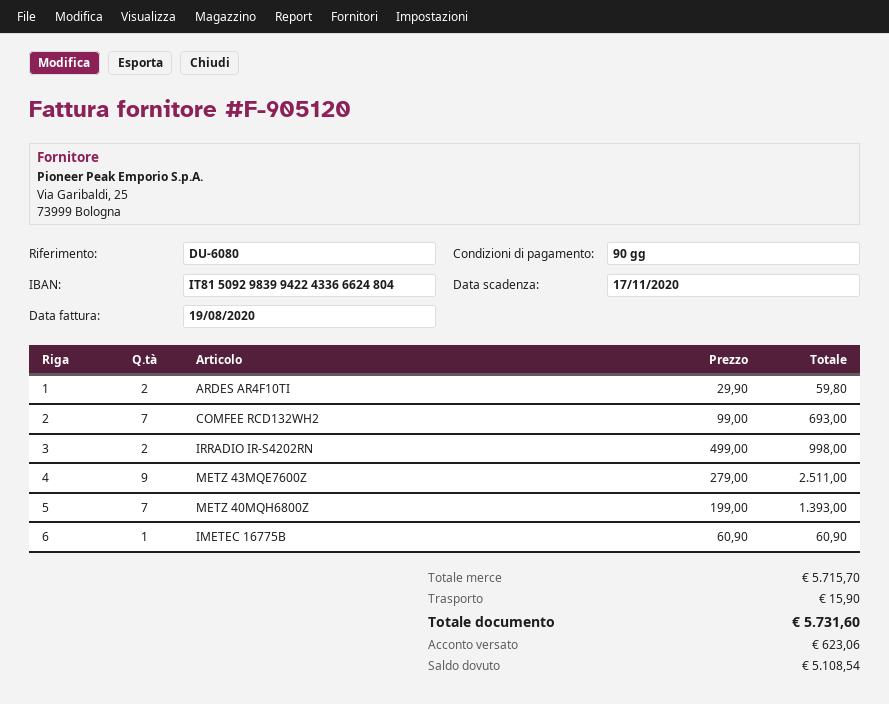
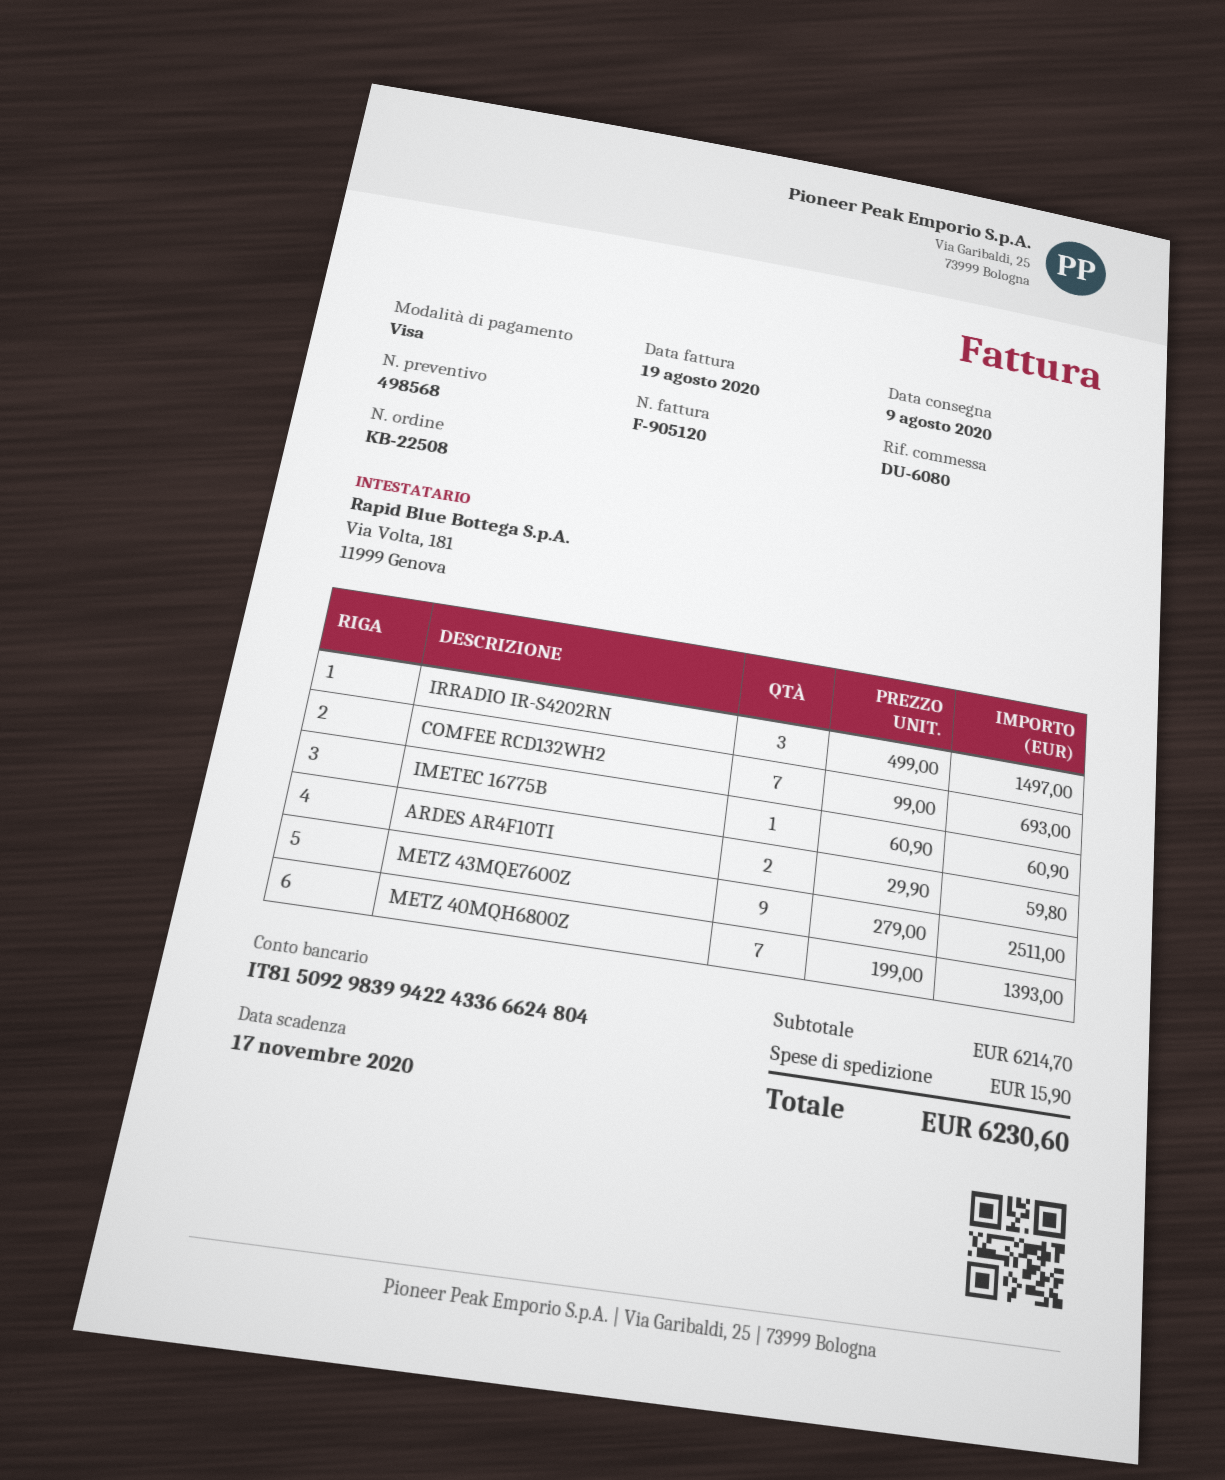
IRRADIO IR-S4202RN: 2 x 499.00 = 998.00 -> 3 x 499.00 = 1497.00
subtotal: 5715.70 -> 6214.70
total: 5731.60 -> 6230.60

